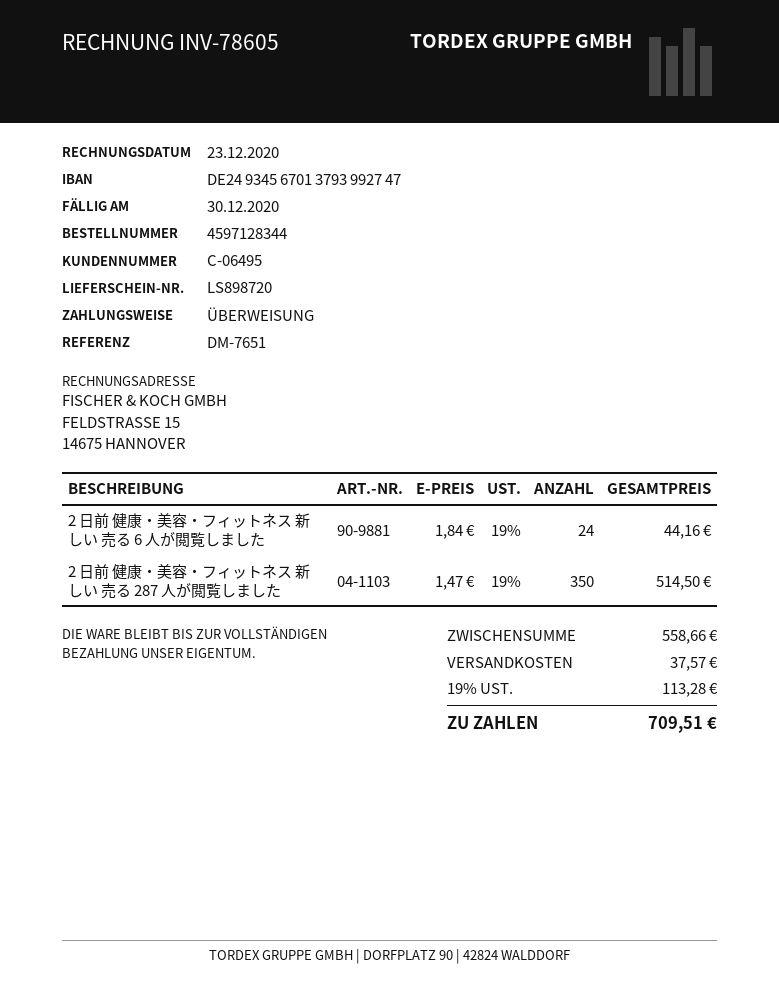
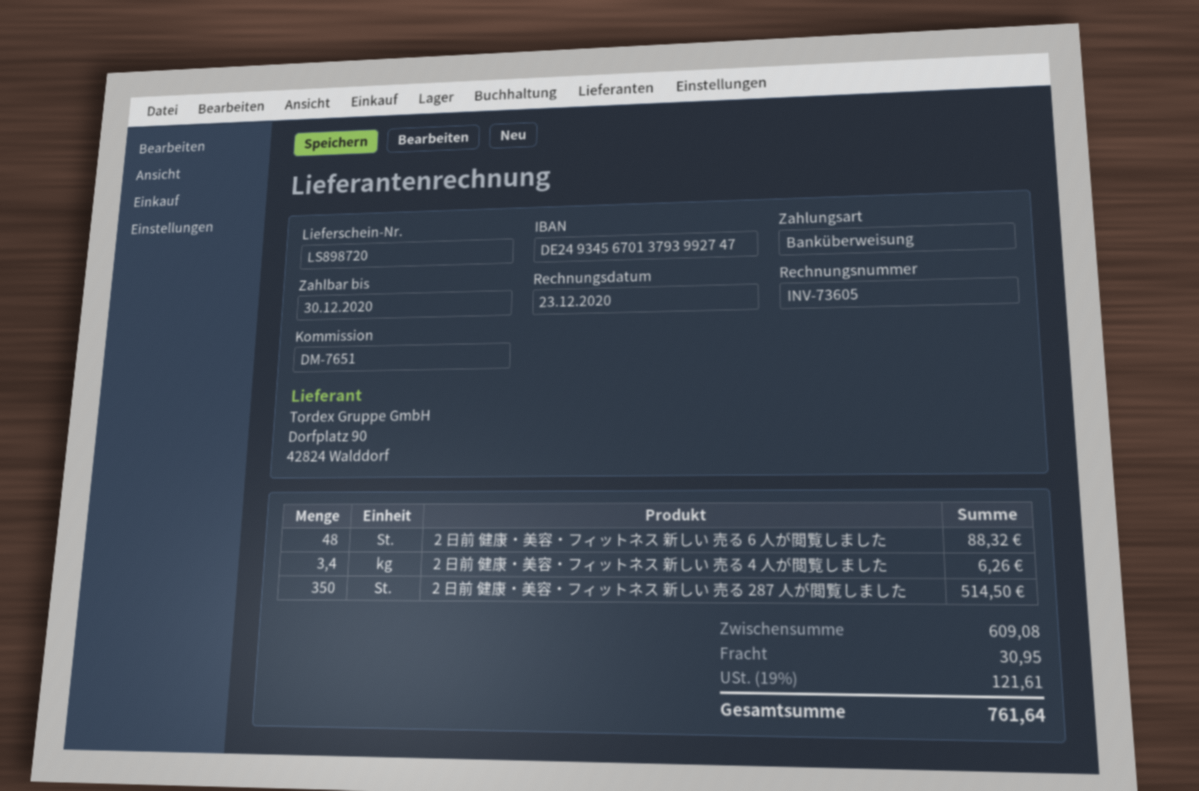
invoice number: INV-78605 -> INV-73605
2 日前 健康・美容・フィットネス 新しい 売る 6 人が閲覧しました: 24 for 44.16 -> 48 for 88.32
2 日前 健康・美容・フィットネス 新しい 売る 4 人が閲覧しました: none -> 3.4 for 6.26
subtotal: 558.66 -> 609.08
shipping: 37.57 -> 30.95
tax: 19% = 113.28 -> 19% = 121.61
total: 709.51 -> 761.64

